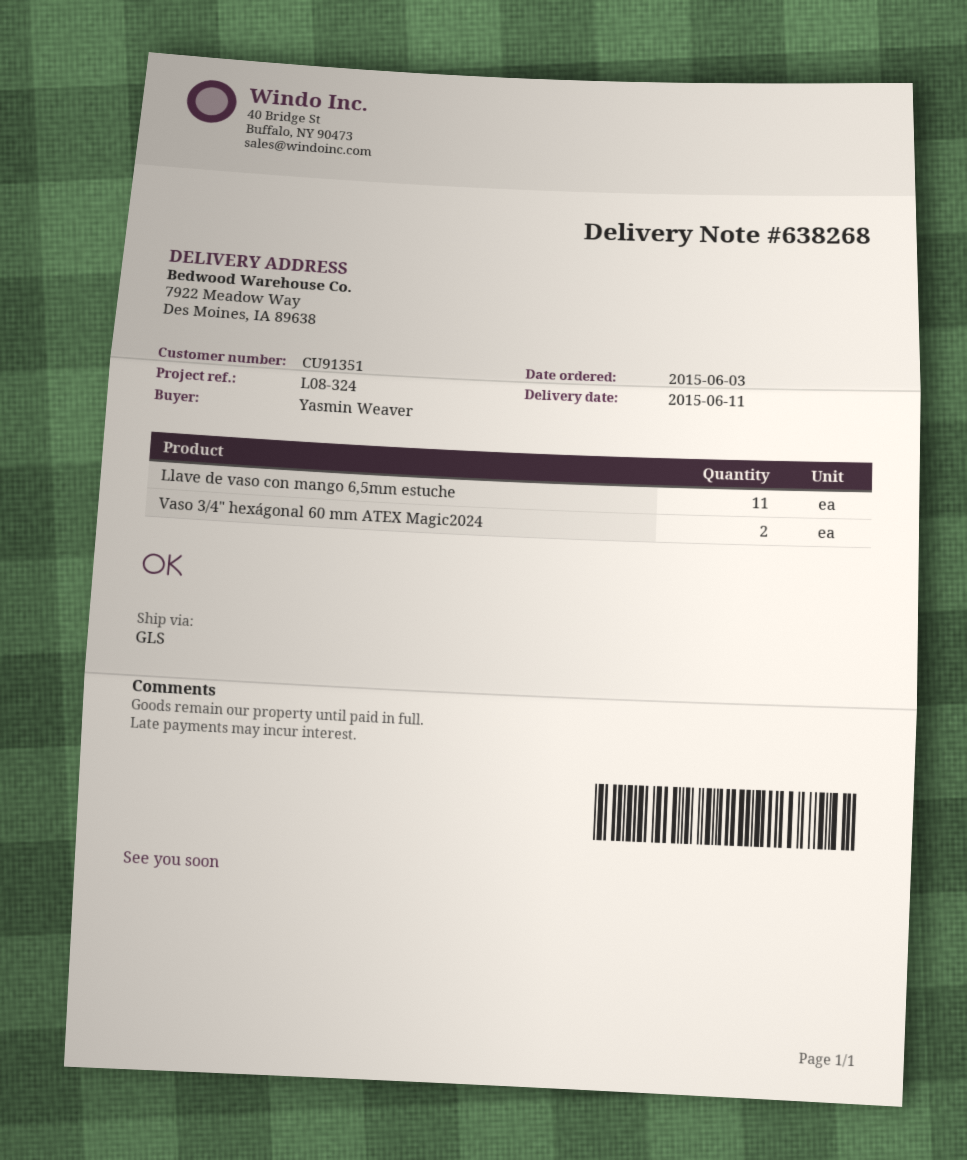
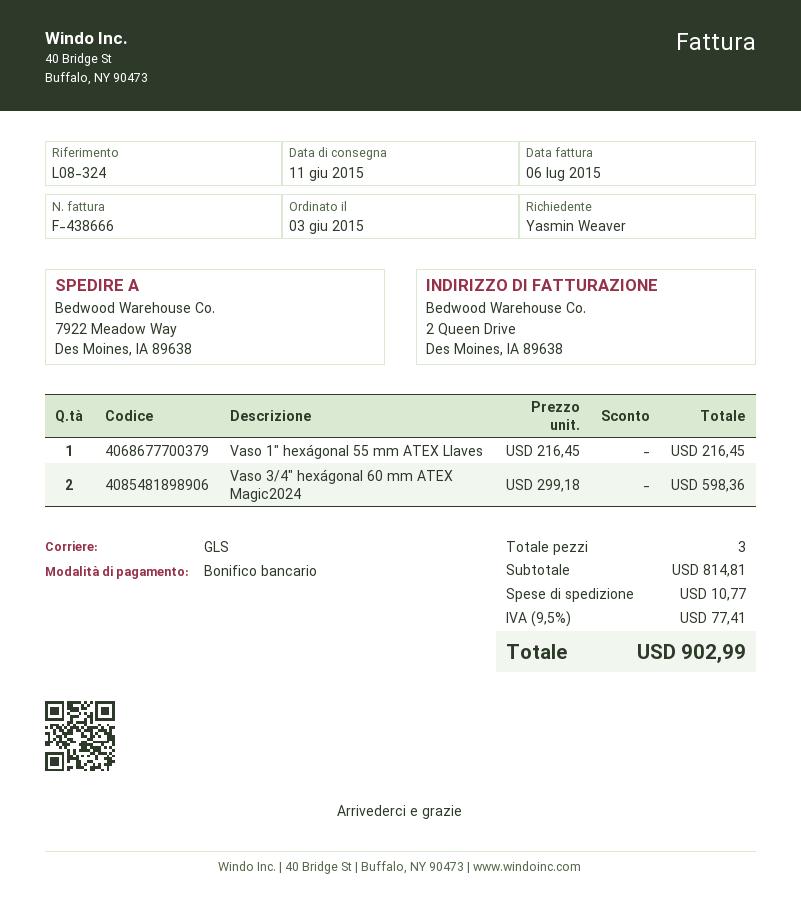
Llave de vaso con mango 6,5mm estuche: 11 -> none
Vaso 1" hexágonal 55 mm ATEX Llaves: none -> 1

